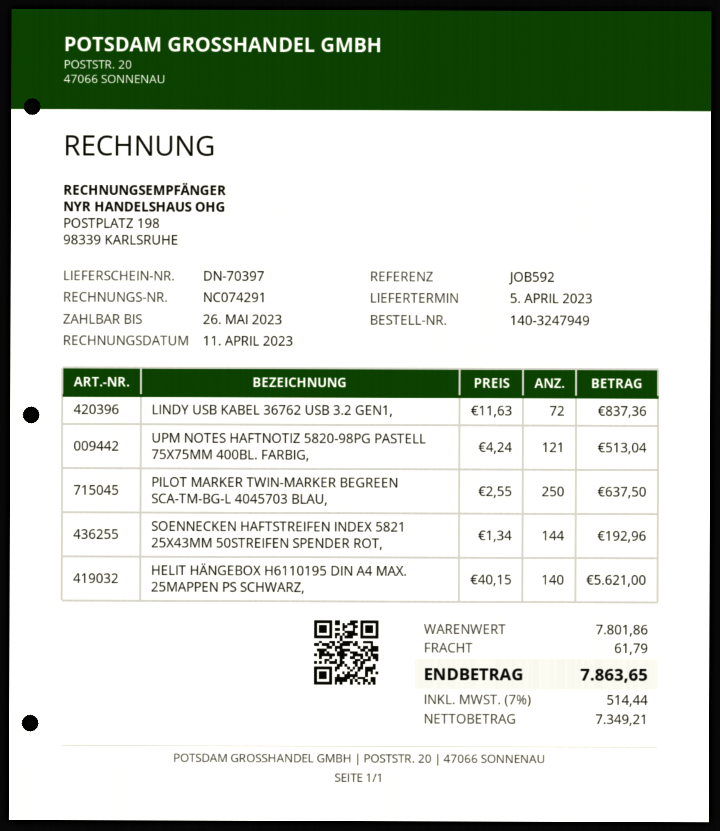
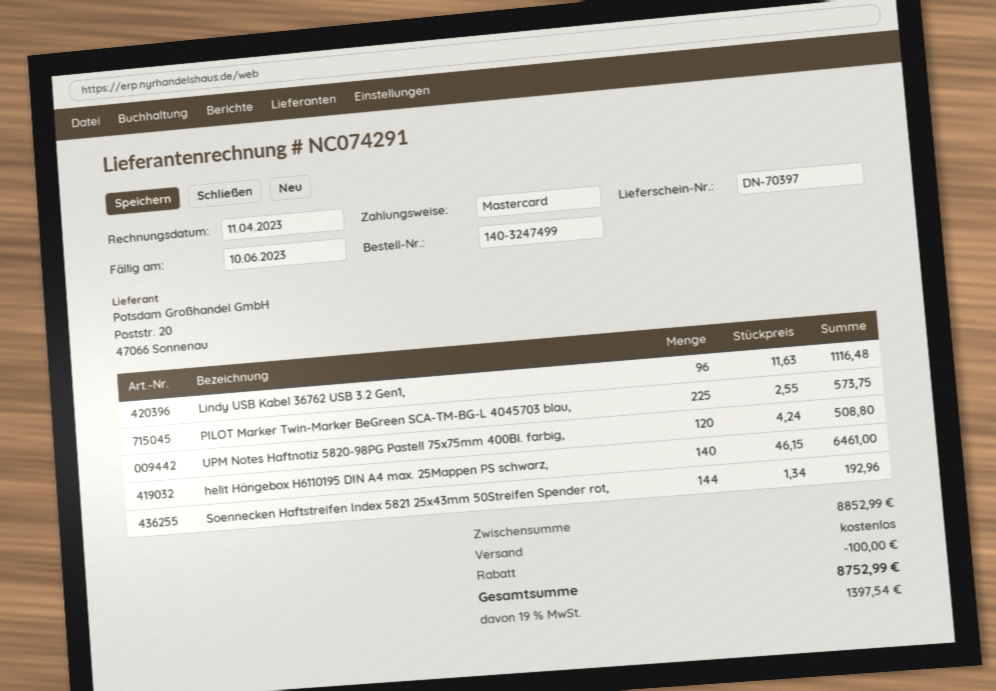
order number: 140-3247949 -> 140-3247499
due date: 2023-05-26 -> 2023-06-10
LINDY USB KABEL 36762 USB 3.2 GEN1,: 72 x 11.63 = 837.36 -> 96 x 11.63 = 1116.48
UPM NOTES HAFTNOTIZ 5820-98PG PASTELL 75X75MM 400BL. FARBIG,: 121 x 4.24 = 513.04 -> 120 x 4.24 = 508.80
PILOT MARKER TWIN-MARKER BEGREEN SCA-TM-BG-L 4045703 BLAU,: 250 x 2.55 = 637.50 -> 225 x 2.55 = 573.75
HELIT HÄNGEBOX H6110195 DIN A4 MAX. 25MAPPEN PS SCHWARZ,: 140 x 40.15 = 5621.00 -> 140 x 46.15 = 6461.00
subtotal: 7801.86 -> 8852.99
discount: none -> 100.00
shipping: 61.79 -> 0.00
tax: 7% = 514.44 -> 19% = 1397.54
total: 7863.65 -> 8752.99

